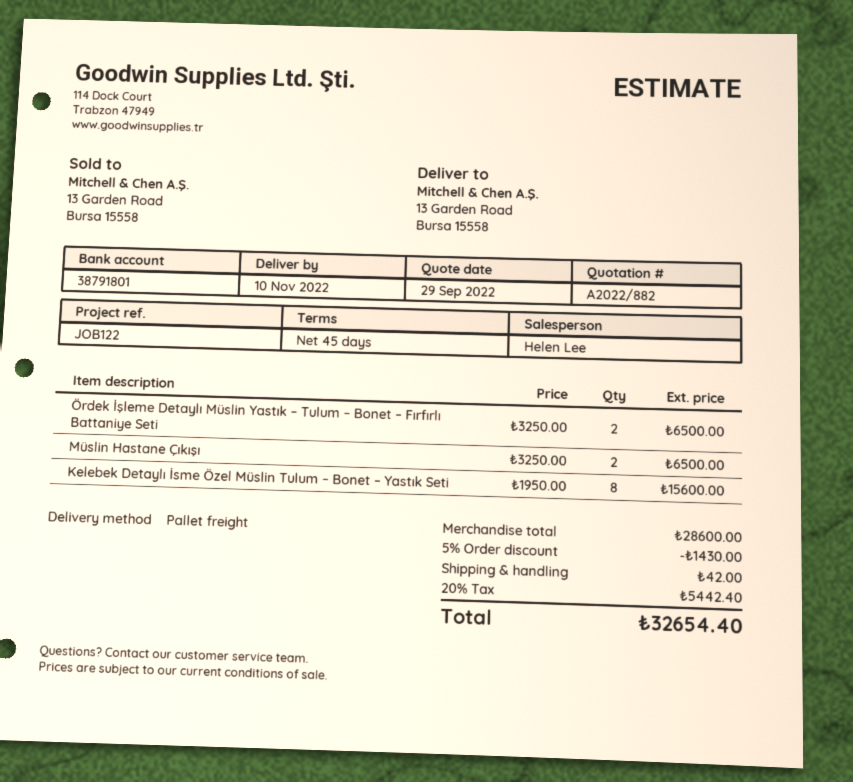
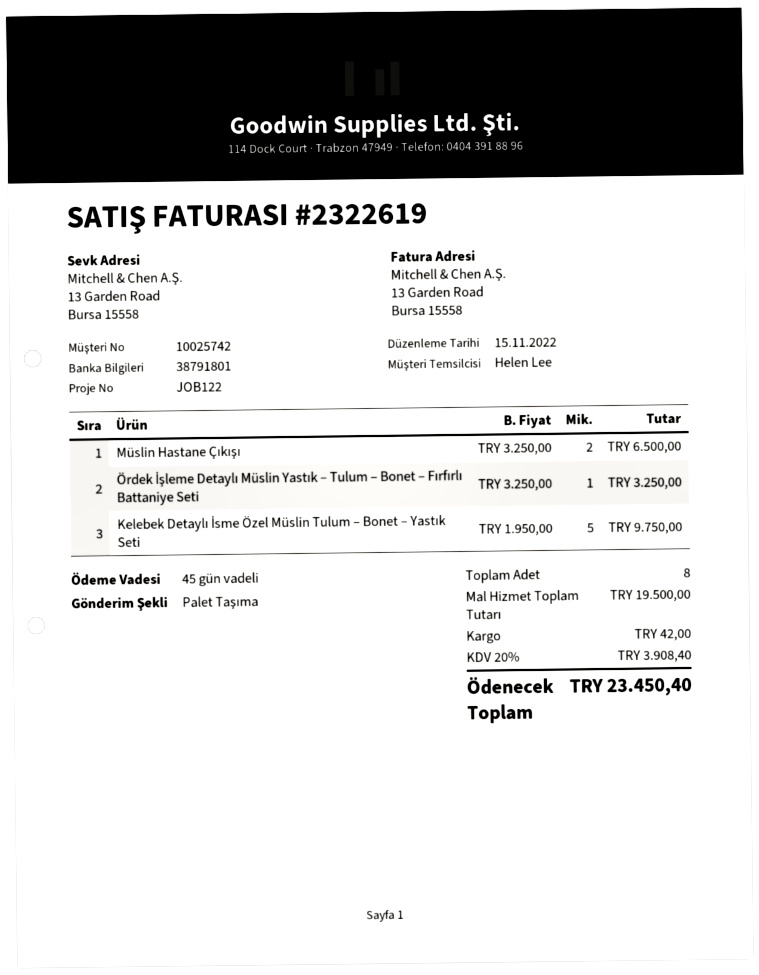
Ördek İşleme Detaylı Müslin Yastık – Tulum – Bonet – Fırfırlı Battaniye Seti: 2 x 3250.00 = 6500.00 -> 1 x 3250.00 = 3250.00
Kelebek Detaylı İsme Özel Müslin Tulum – Bonet – Yastık Seti: 8 x 1950.00 = 15600.00 -> 5 x 1950.00 = 9750.00
subtotal: 28600.00 -> 19500.00
discount: 5% = 1430.00 -> none
tax: 20% = 5442.40 -> 20% = 3908.40
total: 32654.40 -> 23450.40

